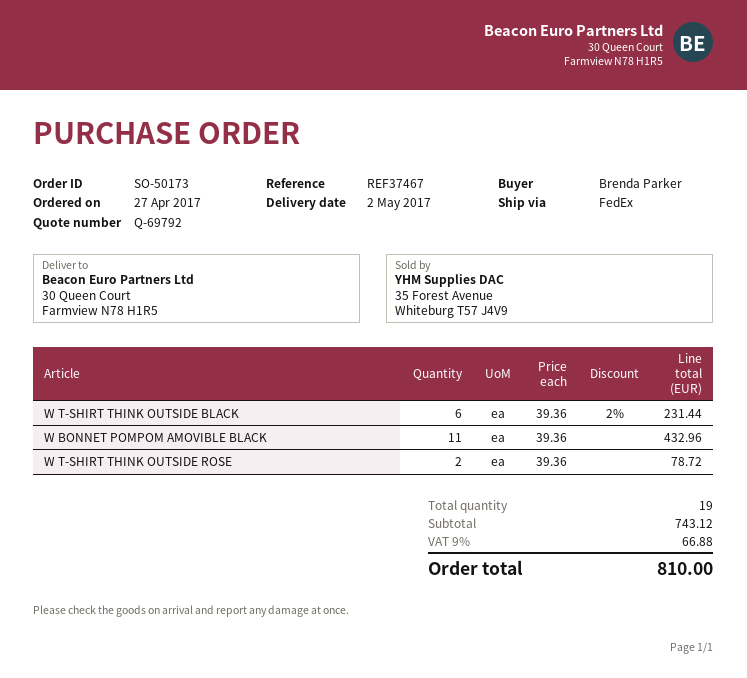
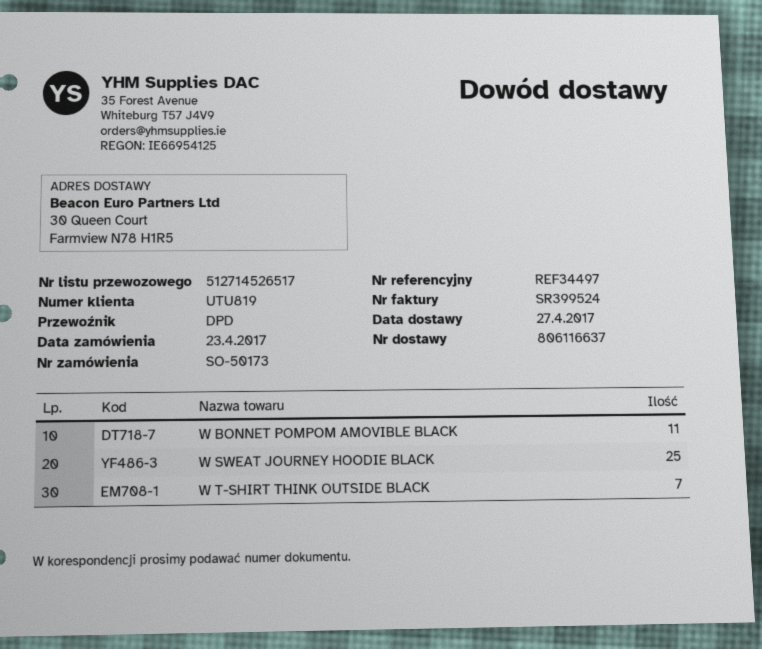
order date: 2017-04-27 -> 2017-04-23
delivery date: 2017-05-02 -> 2017-04-27
reference: REF37467 -> REF34497
shipping method: FedEx -> DPD
W T-SHIRT THINK OUTSIDE BLACK: 6 -> 7
W T-SHIRT THINK OUTSIDE ROSE: 2 -> none
W SWEAT JOURNEY HOODIE BLACK: none -> 25

